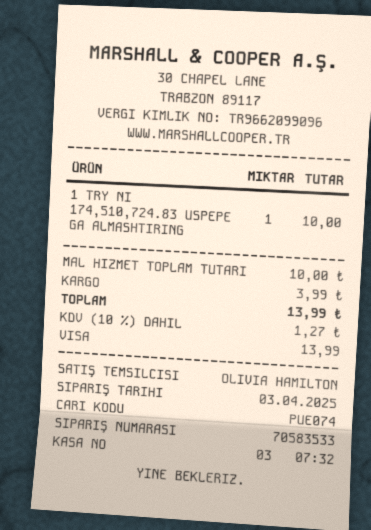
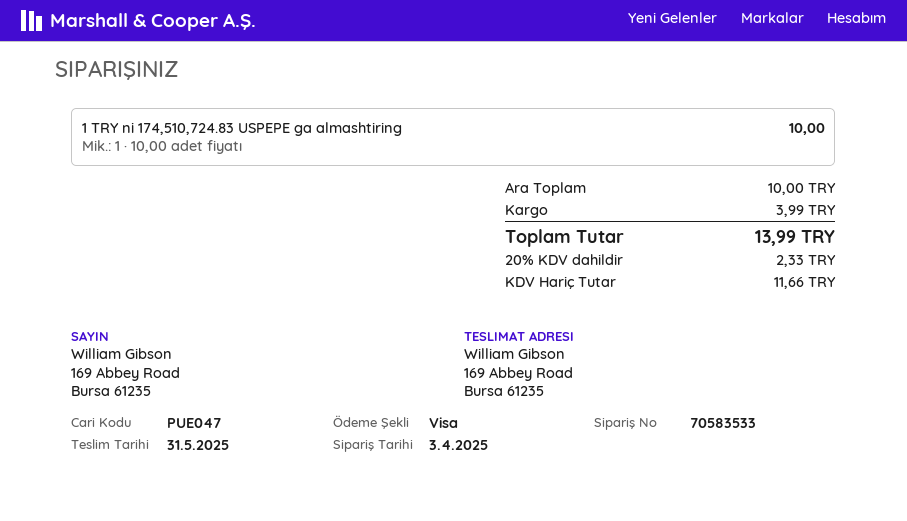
customer number: PUE074 -> PUE047
tax: 10% = 1.27 -> 20% = 2.33

